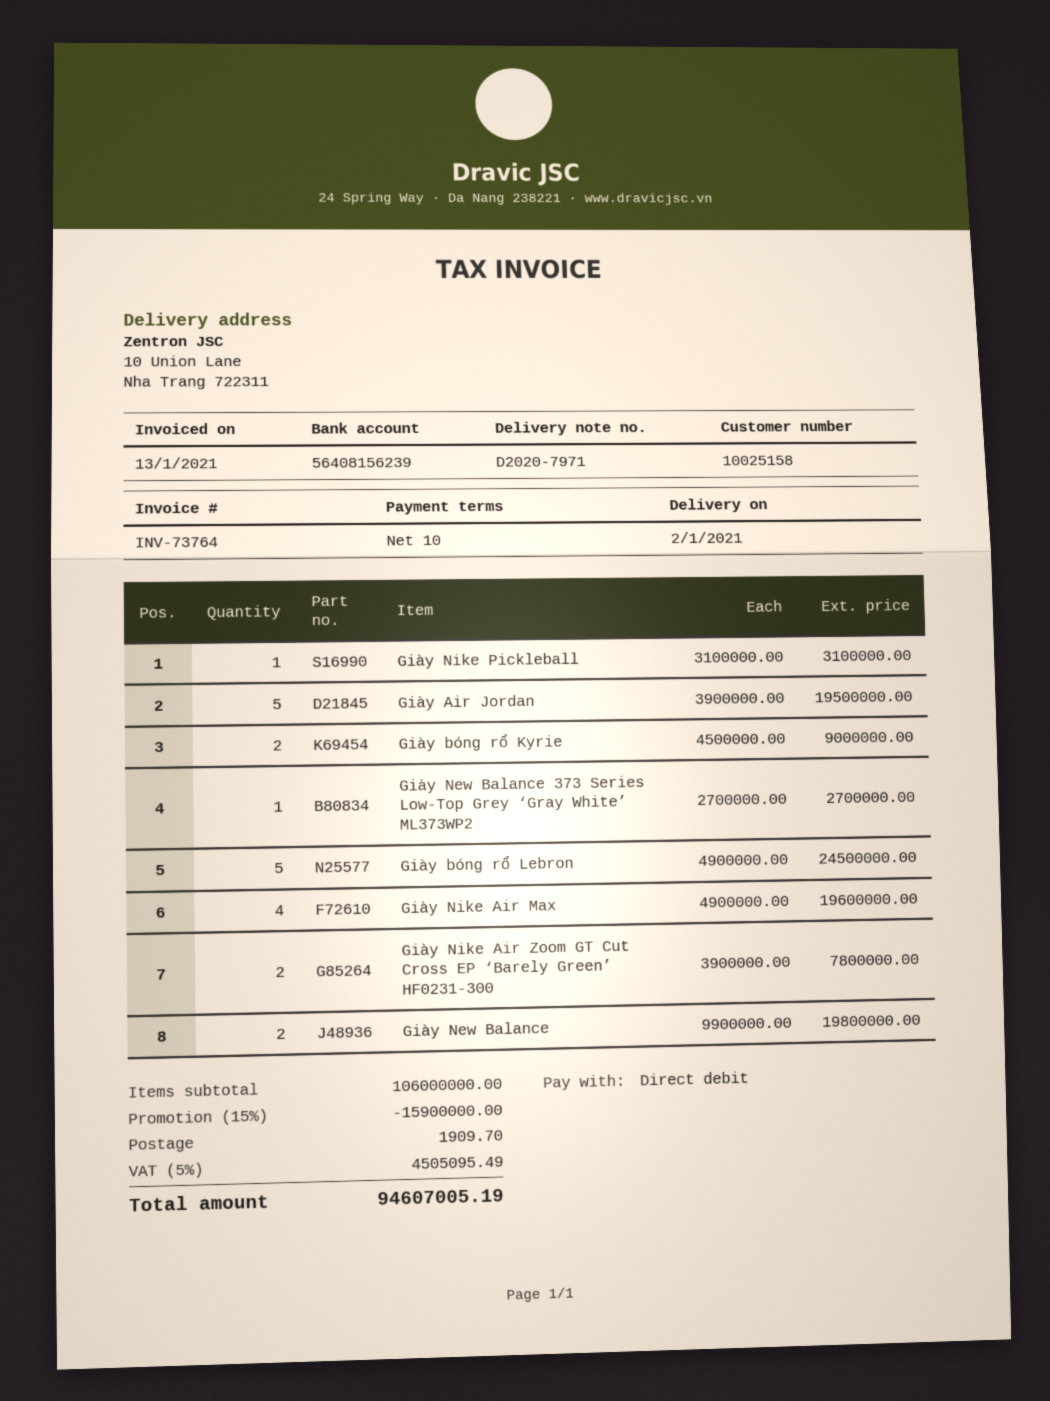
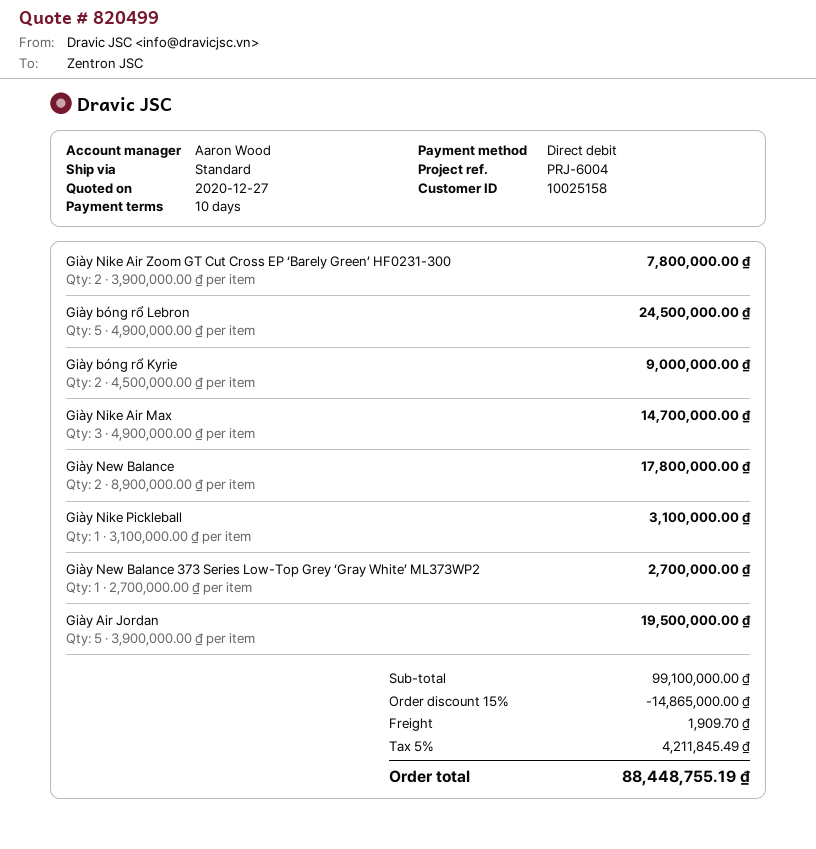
Giày Nike Air Max: 4 x 4900000.00 = 19600000.00 -> 3 x 4900000.00 = 14700000.00
Giày New Balance: 2 x 9900000.00 = 19800000.00 -> 2 x 8900000.00 = 17800000.00
subtotal: 106000000.00 -> 99100000.00
discount: 15% = 15900000.00 -> 15% = 14865000.00
tax: 5% = 4505095.49 -> 5% = 4211845.49
total: 94607005.19 -> 88448755.19

